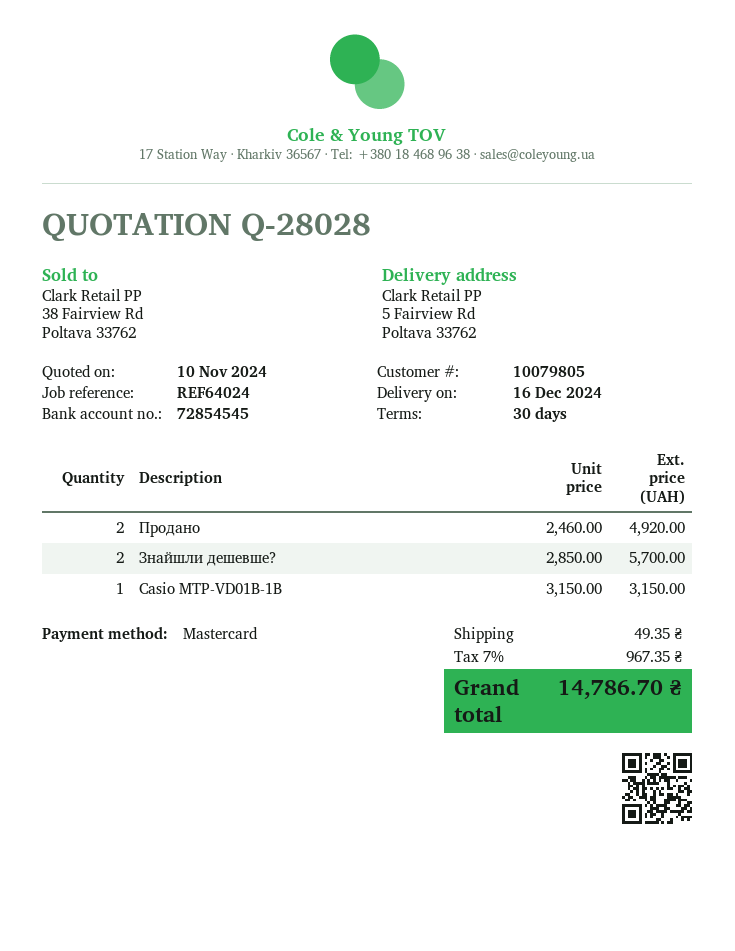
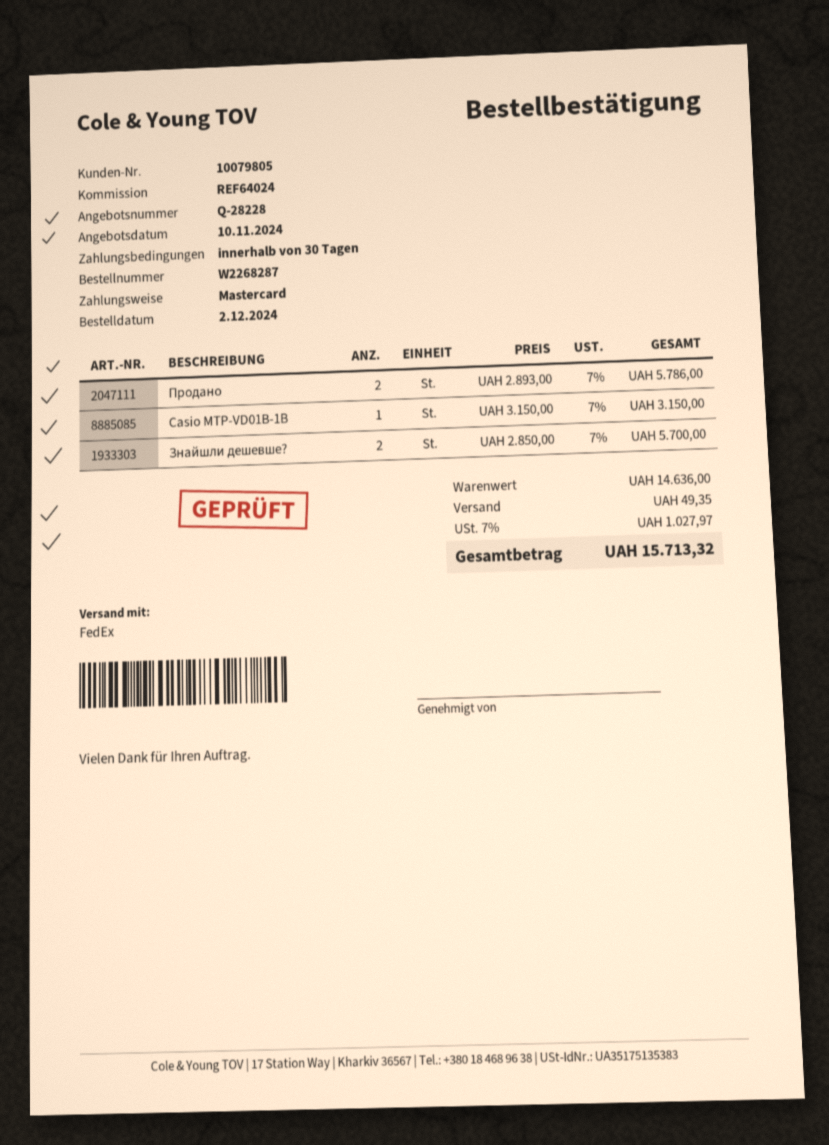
quote number: Q-28028 -> Q-28228
Продано: 2 x 2460.00 = 4920.00 -> 2 x 2893.00 = 5786.00
tax: 7% = 967.35 -> 7% = 1027.97
total: 14786.70 -> 15713.32

